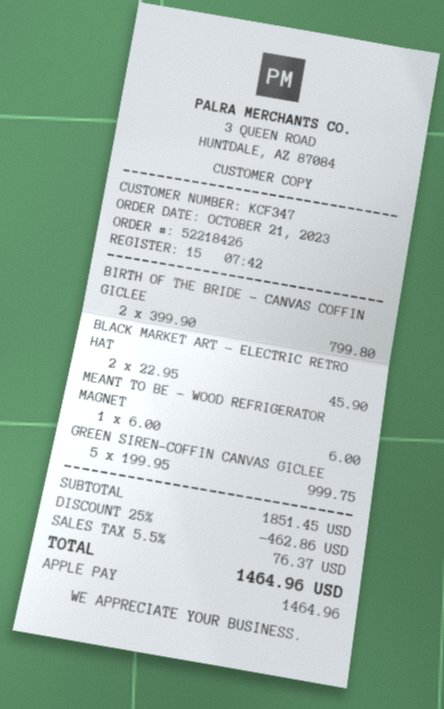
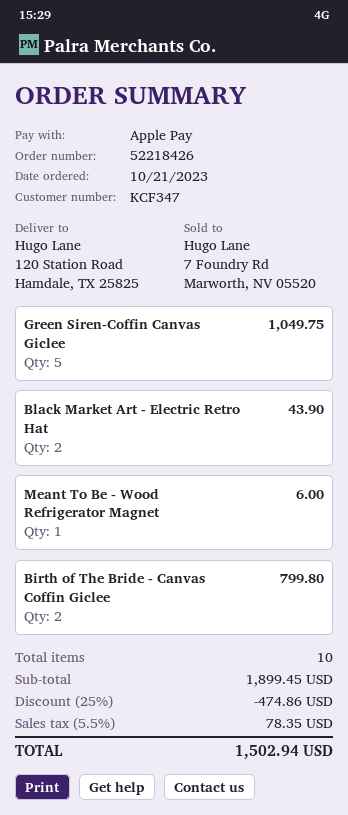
BLACK MARKET ART - ELECTRIC RETRO HAT: 2 for 45.90 -> 2 for 43.90
GREEN SIREN-COFFIN CANVAS GICLEE: 5 for 999.75 -> 5 for 1049.75
subtotal: 1851.45 -> 1899.45
discount: 25% = 462.86 -> 25% = 474.86
tax: 5.5% = 76.37 -> 5.5% = 78.35
total: 1464.96 -> 1502.94

